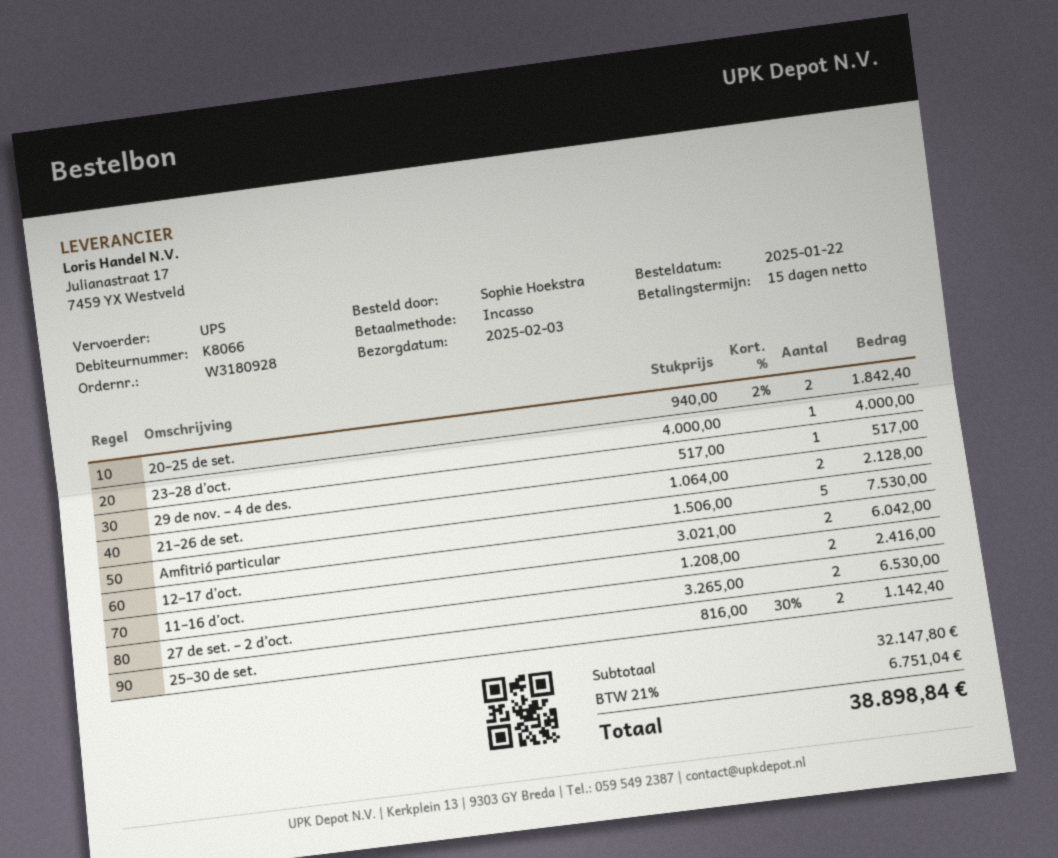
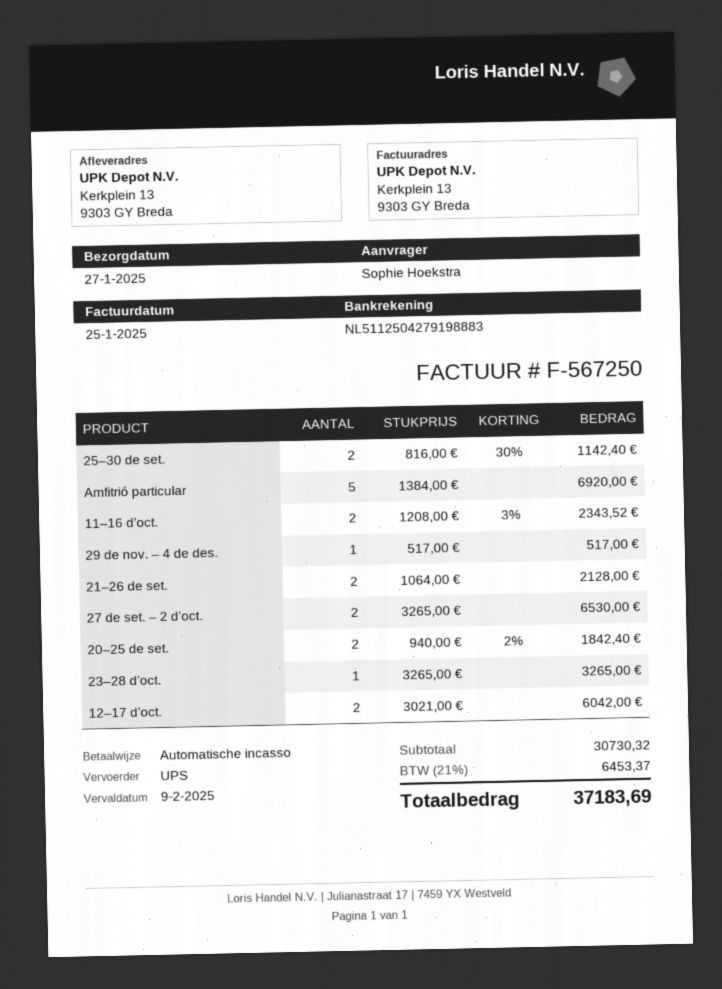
delivery date: 2025-02-03 -> 2025-01-27
23–28 d’oct.: 1 x 4000.00 = 4000.00 -> 1 x 3265.00 = 3265.00
Amfitrió particular: 5 x 1506.00 = 7530.00 -> 5 x 1384.00 = 6920.00
11–16 d’oct.: 2 x 1208.00 = 2416.00 -> 2 x 1208.00 - 3% = 2343.52
subtotal: 32147.80 -> 30730.32
tax: 21% = 6751.04 -> 21% = 6453.37
total: 38898.84 -> 37183.69

